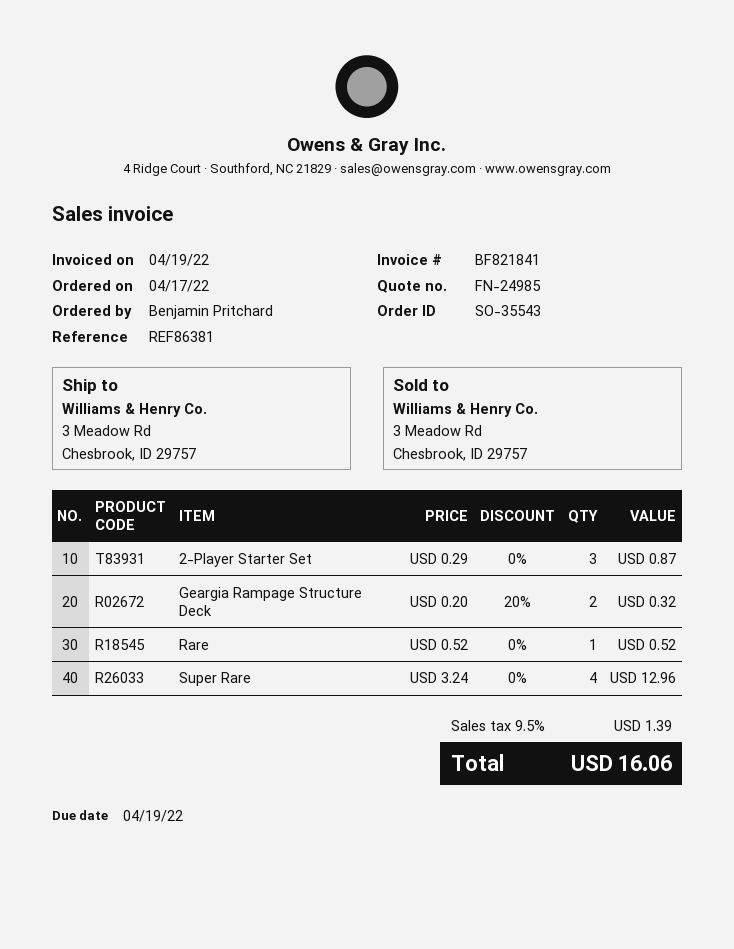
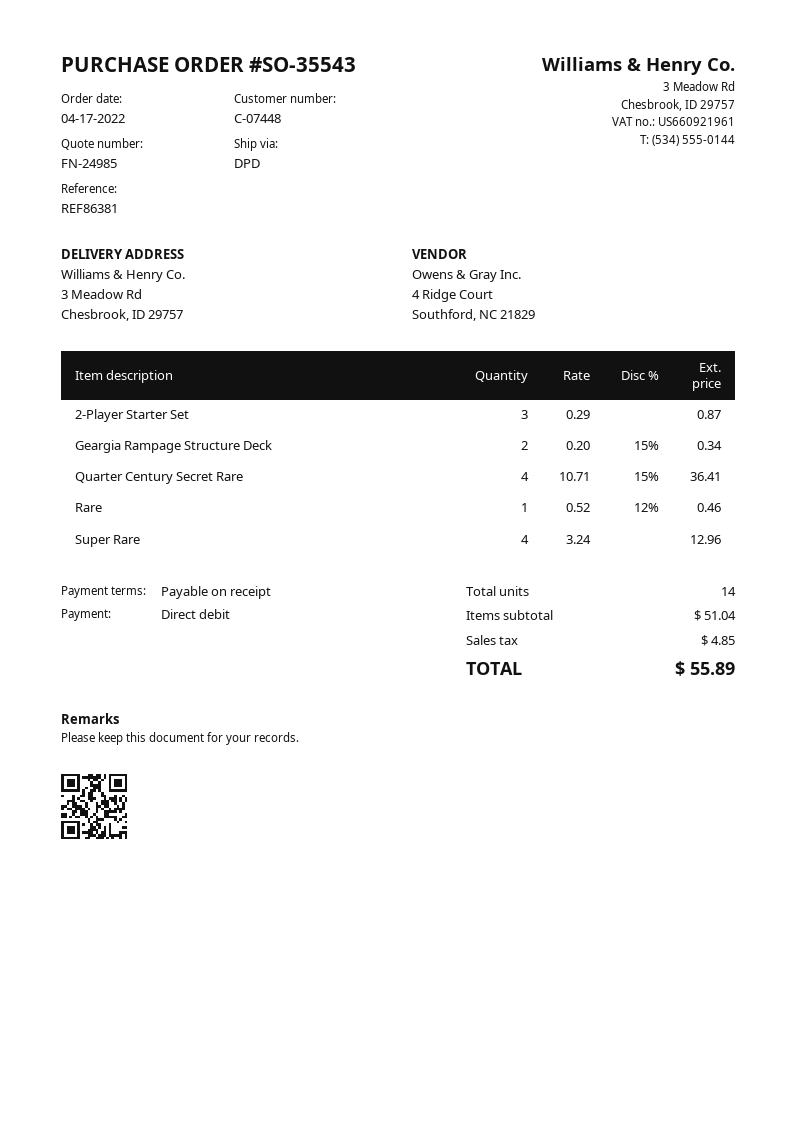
Geargia Rampage Structure Deck: 2 x 0.20 - 20% = 0.32 -> 2 x 0.20 - 15% = 0.34
Rare: 1 x 0.52 = 0.52 -> 1 x 0.52 - 12% = 0.46
Quarter Century Secret Rare: none -> 4 x 10.71 - 15% = 36.41
tax: 1.39 -> 4.85
total: 16.06 -> 55.89

